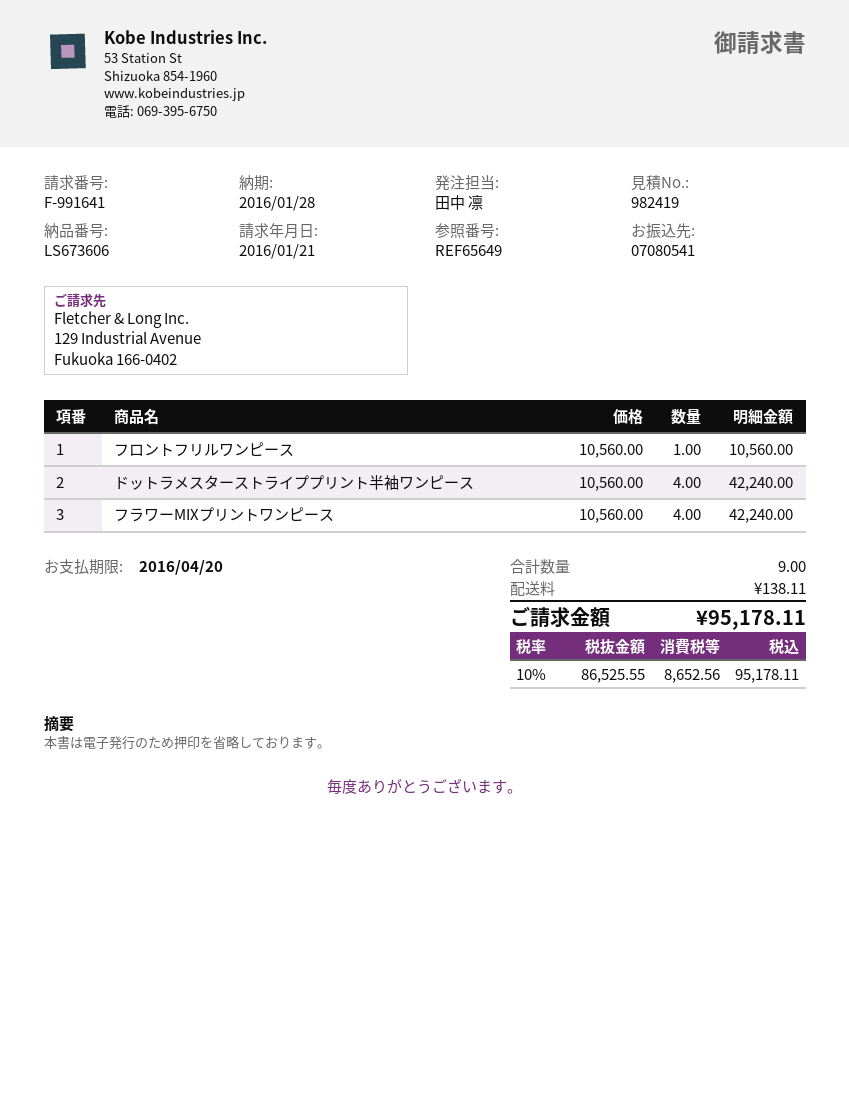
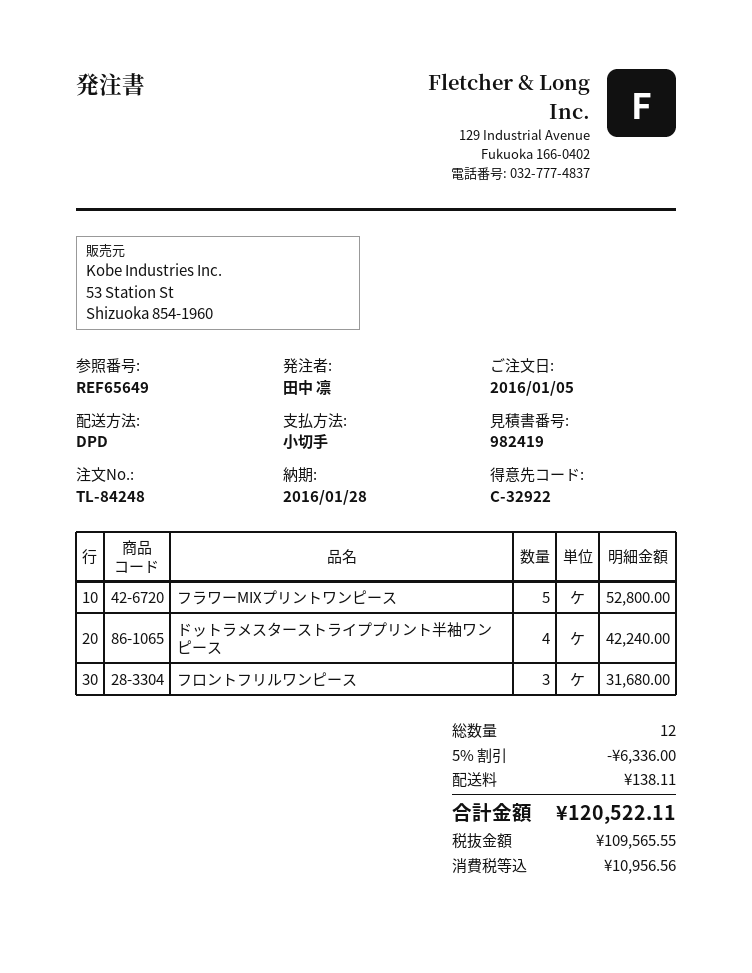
フロントフリルワンピース: 1 for 10560.00 -> 3 for 31680.00
フラワーMIXプリントワンピース: 4 for 42240.00 -> 5 for 52800.00
total quantity: 9 -> 12
discount: none -> 5% = 6336.00
net: 86525.55 -> 109565.55
tax: 8652.56 -> 10956.56
total: 95178.11 -> 120522.11

